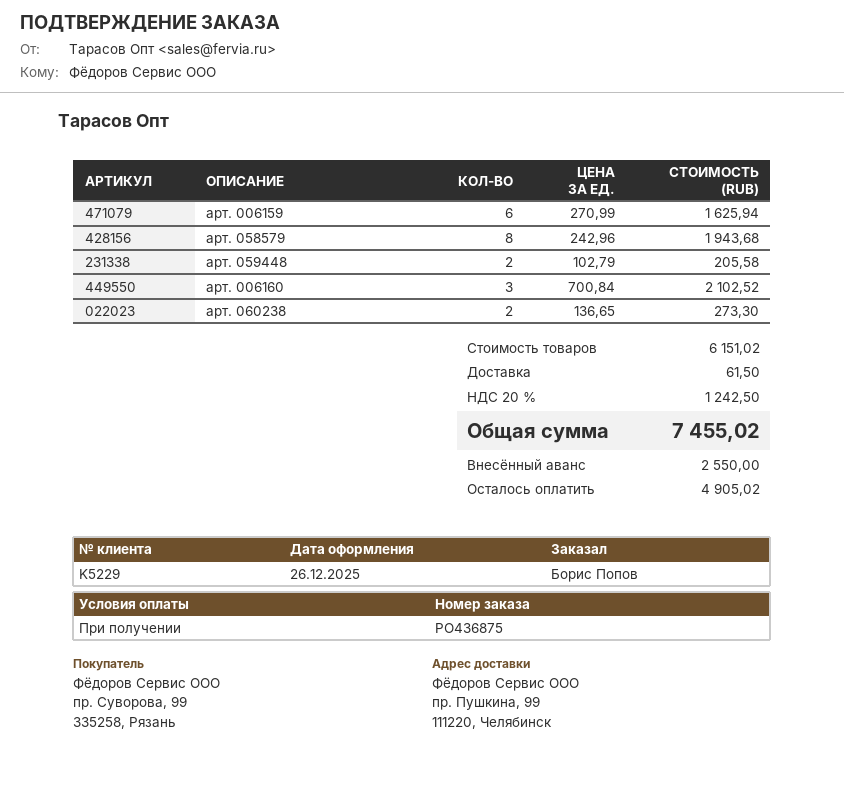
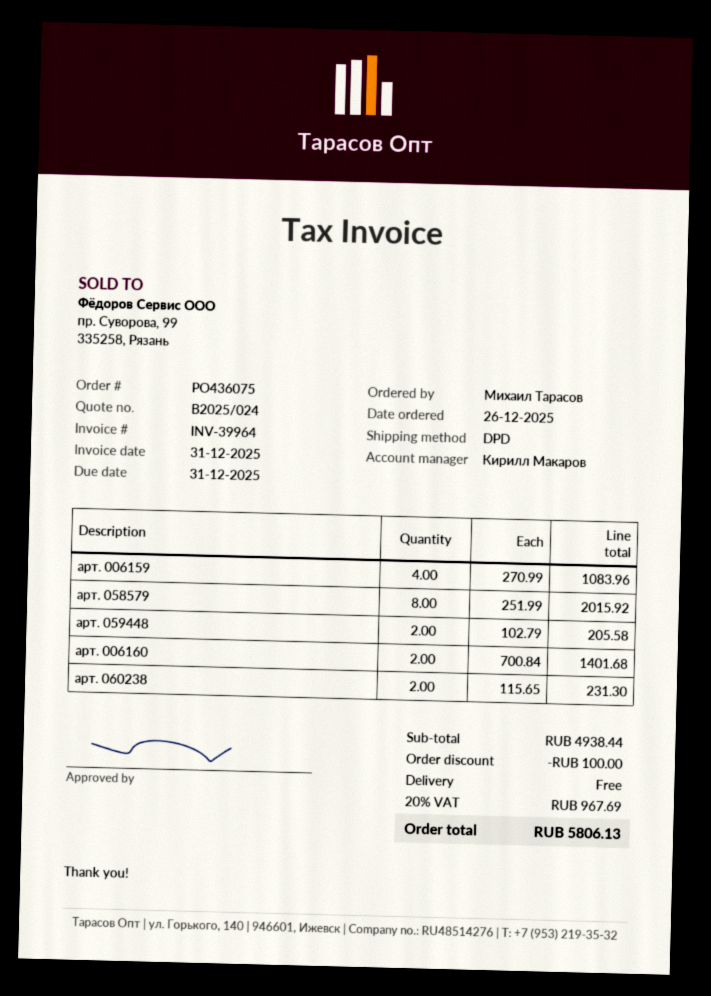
order number: PO436875 -> PO436075
ordered by: Борис Попов -> Михаил Тарасов
арт. 006159: 6 x 270.99 = 1625.94 -> 4 x 270.99 = 1083.96
арт. 058579: 8 x 242.96 = 1943.68 -> 8 x 251.99 = 2015.92
арт. 006160: 3 x 700.84 = 2102.52 -> 2 x 700.84 = 1401.68
арт. 060238: 2 x 136.65 = 273.30 -> 2 x 115.65 = 231.30
subtotal: 6151.02 -> 4938.44
discount: none -> 100.00
shipping: 61.50 -> 0.00
tax: 20% = 1242.50 -> 20% = 967.69
total: 7455.02 -> 5806.13

